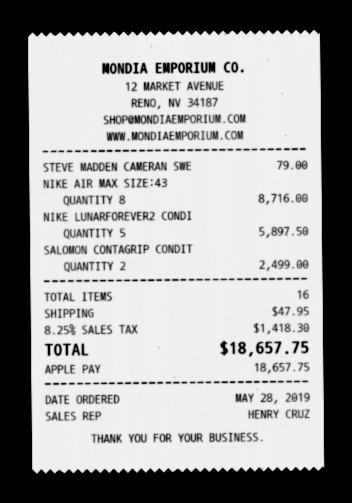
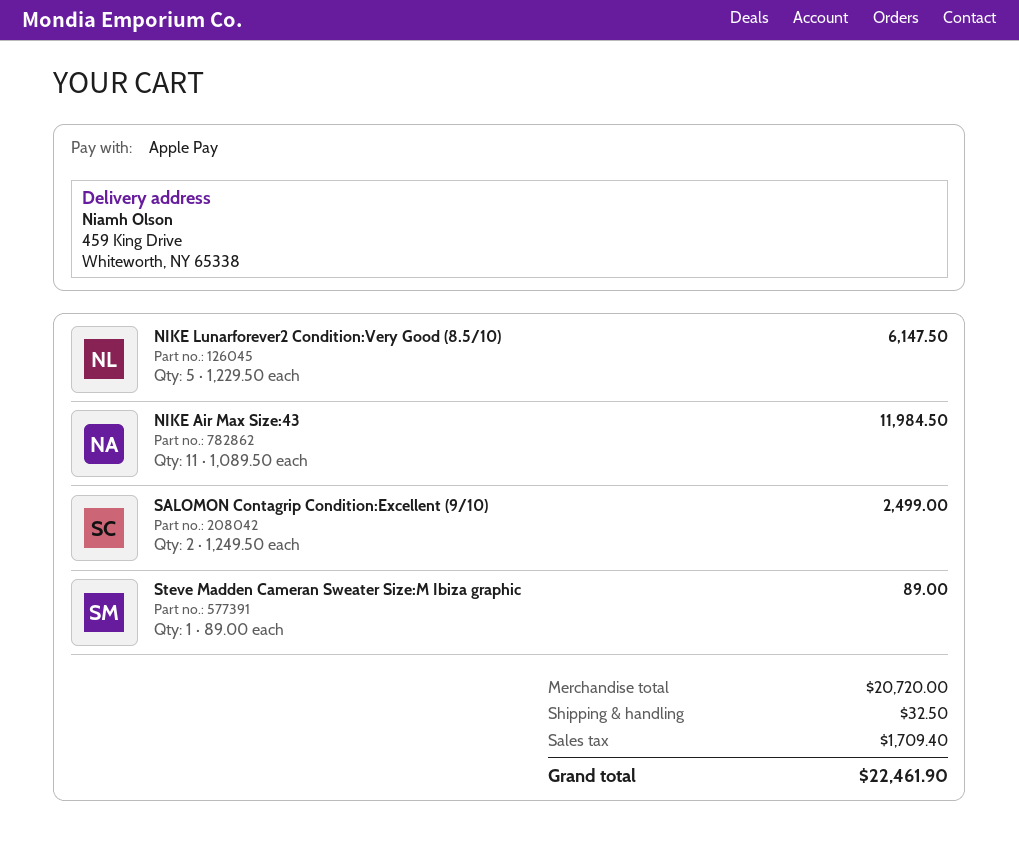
STEVE MADDEN CAMERAN SWE: 1 for 79.00 -> 1 for 89.00
NIKE AIR MAX SIZE:43: 8 for 8716.00 -> 11 for 11984.50
NIKE LUNARFOREVER2 CONDI: 5 for 5897.50 -> 5 for 6147.50
shipping: 47.95 -> 32.50
tax: 1418.30 -> 1709.40
total: 18657.75 -> 22461.90

